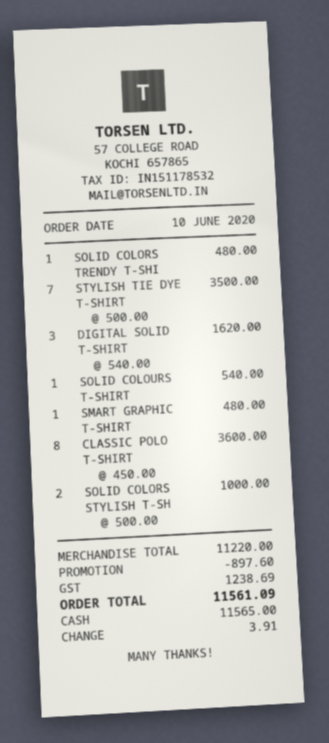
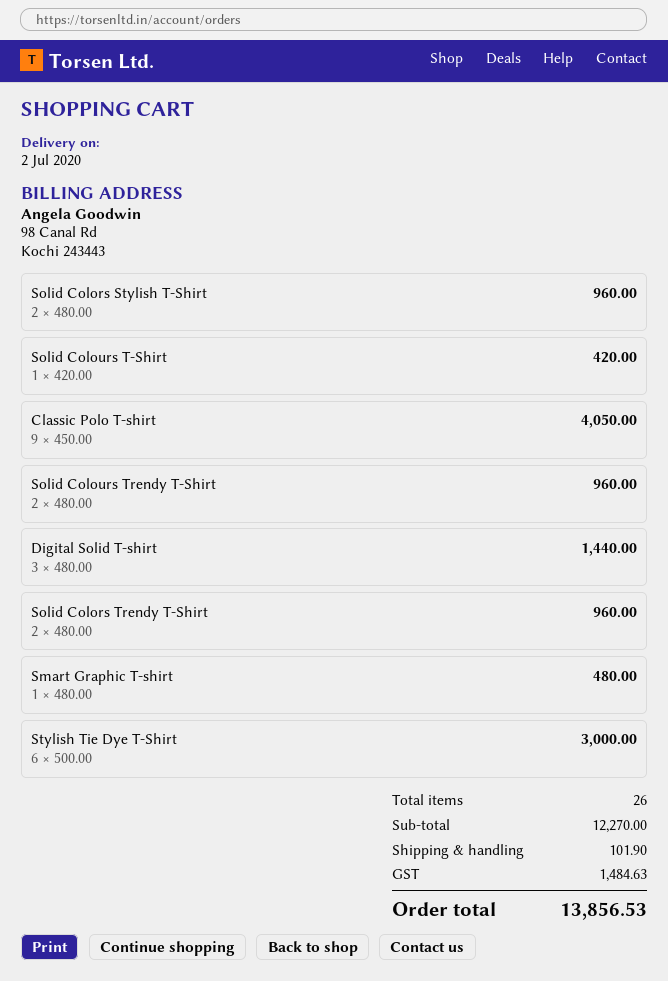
SOLID COLORS TRENDY T-SHI: 1 x 480.00 = 480.00 -> 2 x 480.00 = 960.00
STYLISH TIE DYE T-SHIRT: 7 x 500.00 = 3500.00 -> 6 x 500.00 = 3000.00
DIGITAL SOLID T-SHIRT: 3 x 540.00 = 1620.00 -> 3 x 480.00 = 1440.00
SOLID COLOURS T-SHIRT: 1 x 540.00 = 540.00 -> 1 x 420.00 = 420.00
CLASSIC POLO T-SHIRT: 8 x 450.00 = 3600.00 -> 9 x 450.00 = 4050.00
SOLID COLORS STYLISH T-SH: 2 x 500.00 = 1000.00 -> 2 x 480.00 = 960.00
Solid Colours Trendy T-Shirt: none -> 2 x 480.00 = 960.00
subtotal: 11220.00 -> 12270.00
discount: 897.60 -> none
shipping: none -> 101.90
tax: 1238.69 -> 1484.63
total: 11561.09 -> 13856.53

